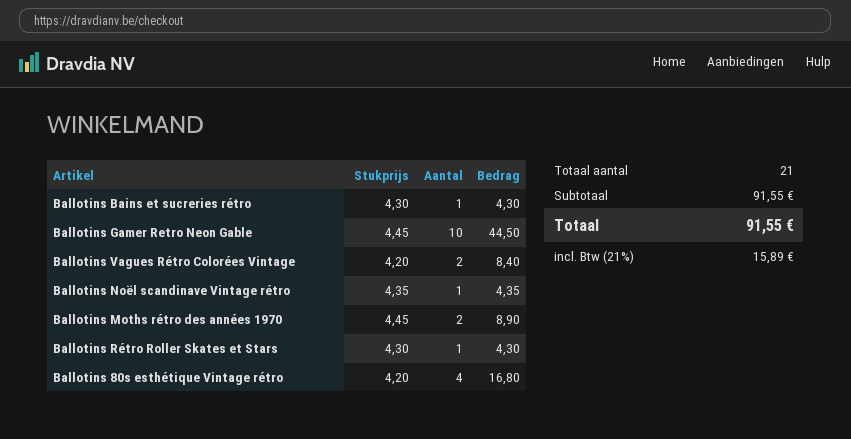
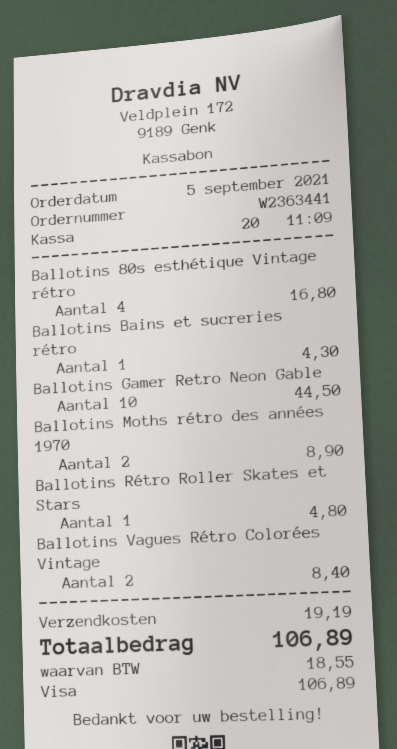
Ballotins Noël scandinave Vintage rétro: 1 for 4.35 -> none
Ballotins Rétro Roller Skates et Stars: 1 for 4.30 -> 1 for 4.80
shipping: none -> 19.19
tax: 15.89 -> 18.55
total: 91.55 -> 106.89

